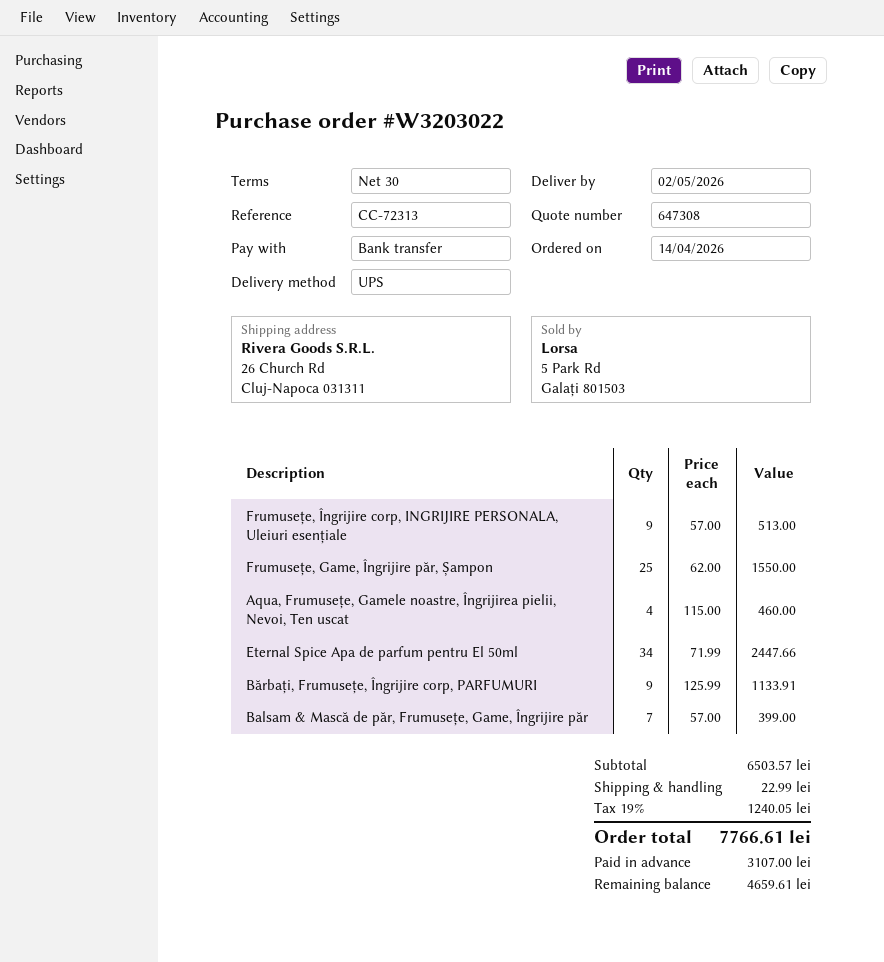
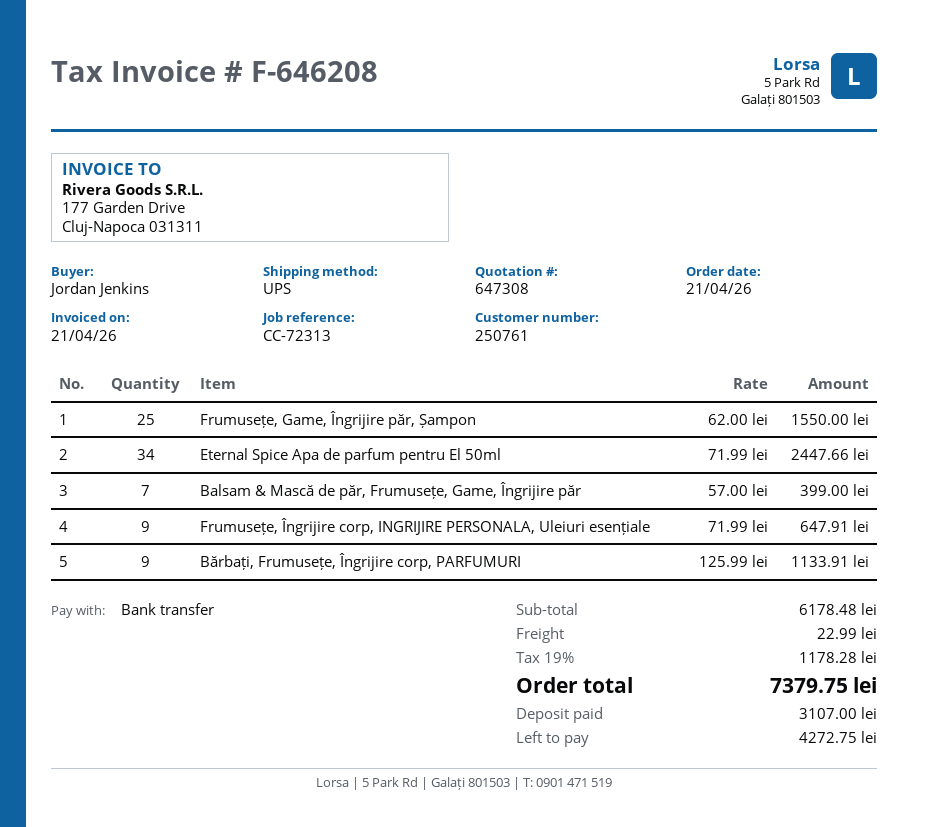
order date: 2026-04-14 -> 2026-04-21
Frumusețe, Îngrijire corp, INGRIJIRE PERSONALA, Uleiuri esențiale: 9 x 57.00 = 513.00 -> 9 x 71.99 = 647.91
Aqua, Frumusețe, Gamele noastre, Îngrijirea pielii, Nevoi, Ten uscat: 4 x 115.00 = 460.00 -> none
subtotal: 6503.57 -> 6178.48
tax: 19% = 1240.05 -> 19% = 1178.28
total: 7766.61 -> 7379.75
balance: 4659.61 -> 4272.75

